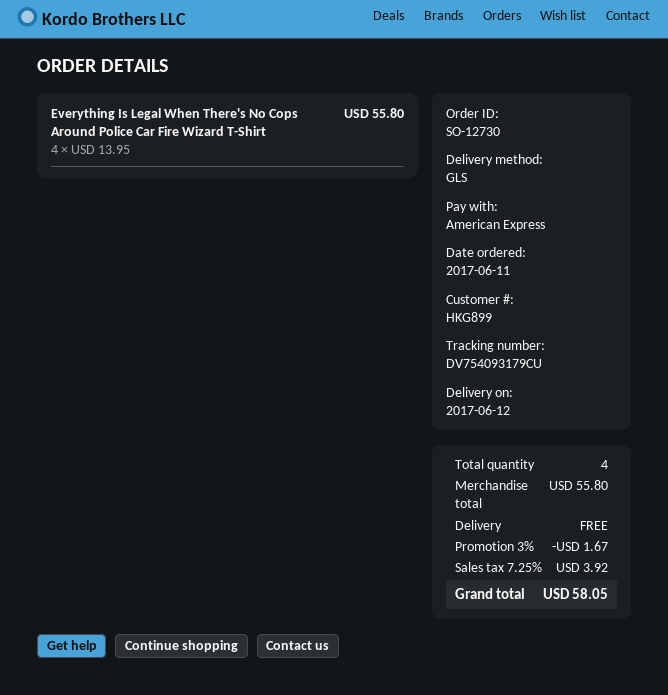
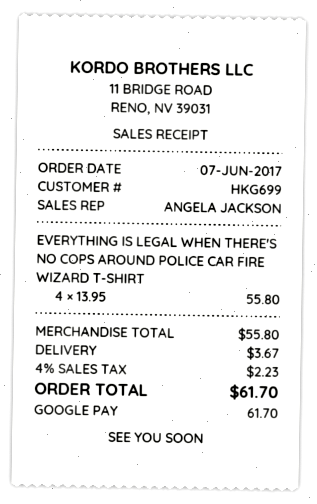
order date: 2017-06-11 -> 2017-06-07
customer number: HKG899 -> HKG699
payment method: American Express -> Google Pay
discount: 3% = 1.67 -> none
shipping: 0.00 -> 3.67
tax: 7.25% = 3.92 -> 4% = 2.23
total: 58.05 -> 61.70

